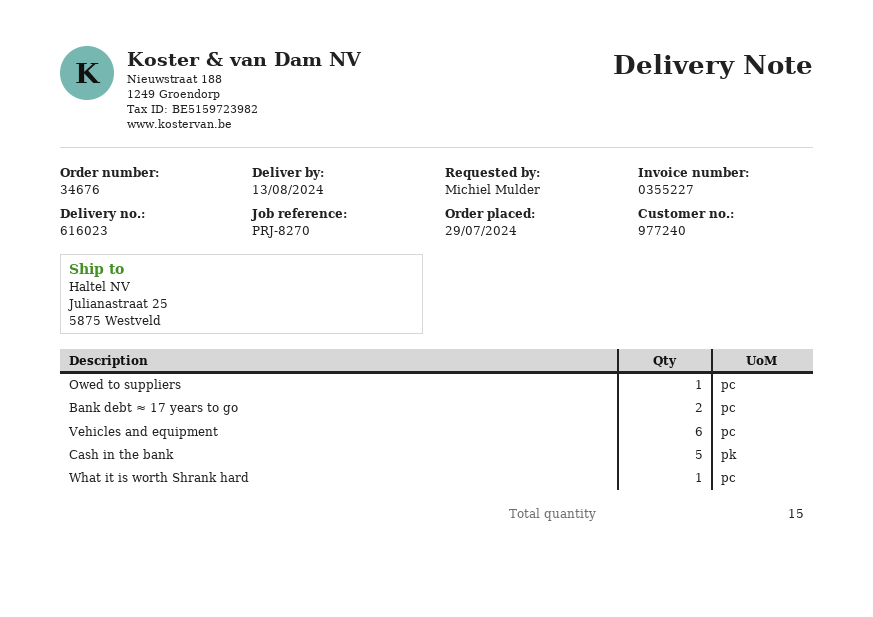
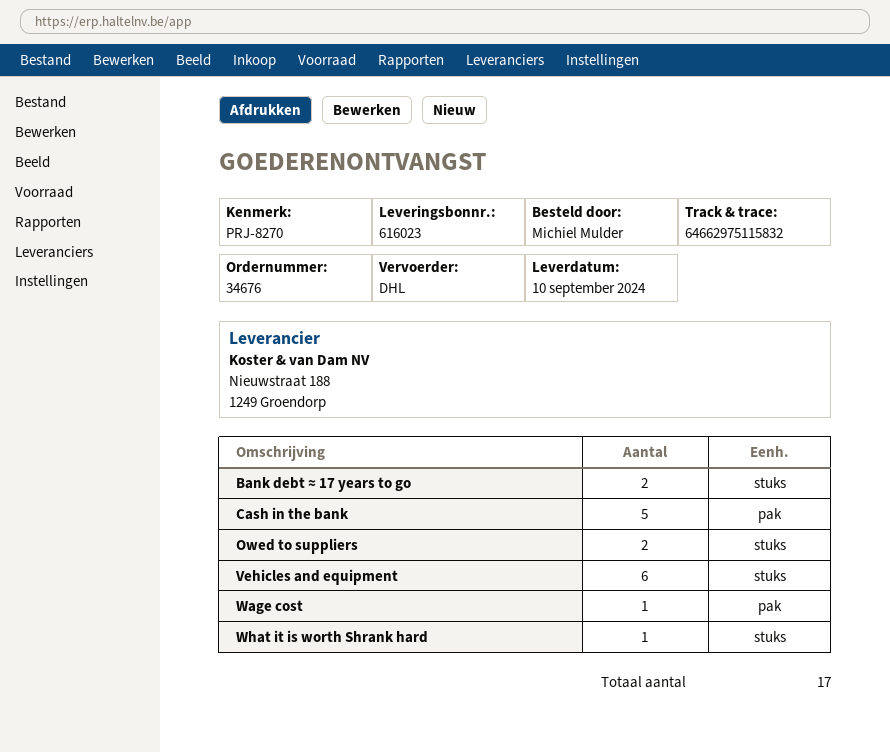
delivery date: 2024-08-13 -> 2024-09-10
Owed to suppliers: 1 -> 2
Wage cost: none -> 1
total quantity: 15 -> 17

